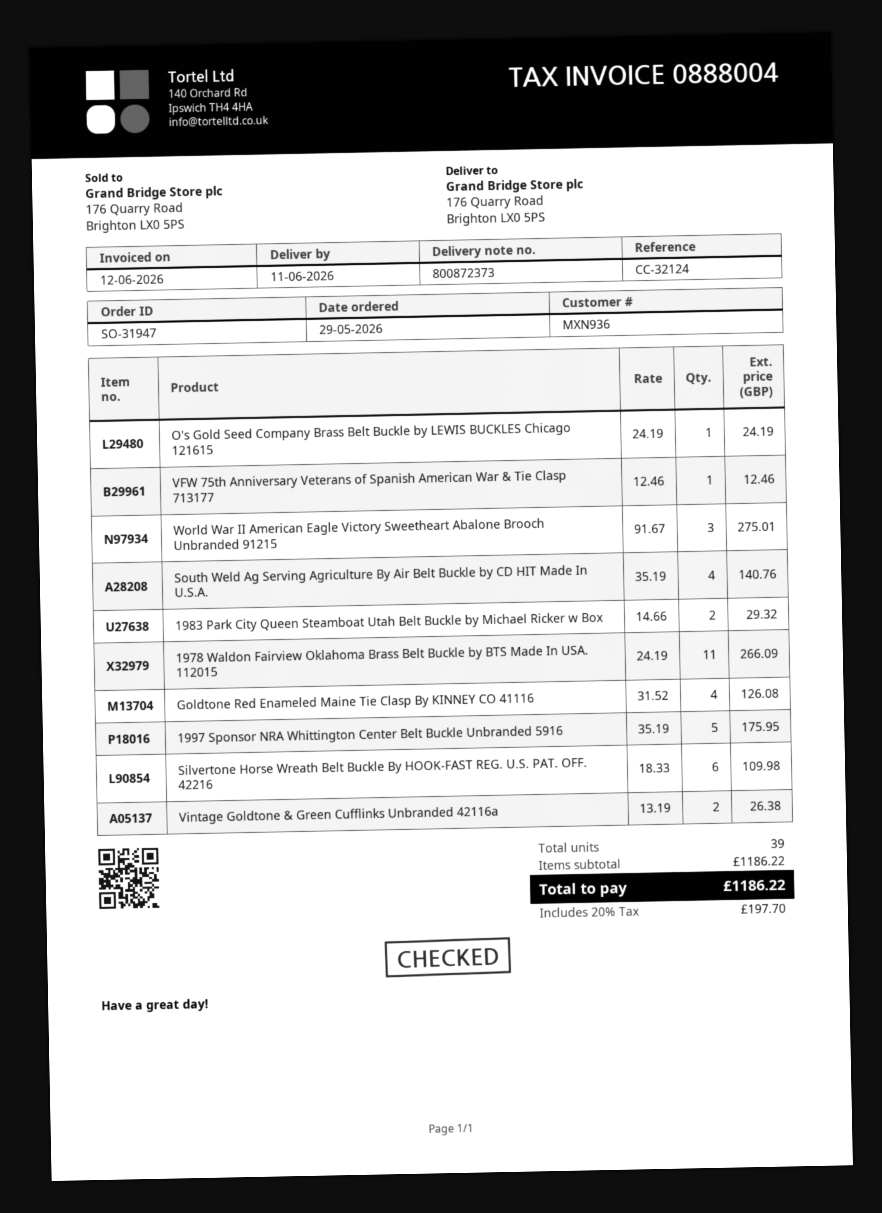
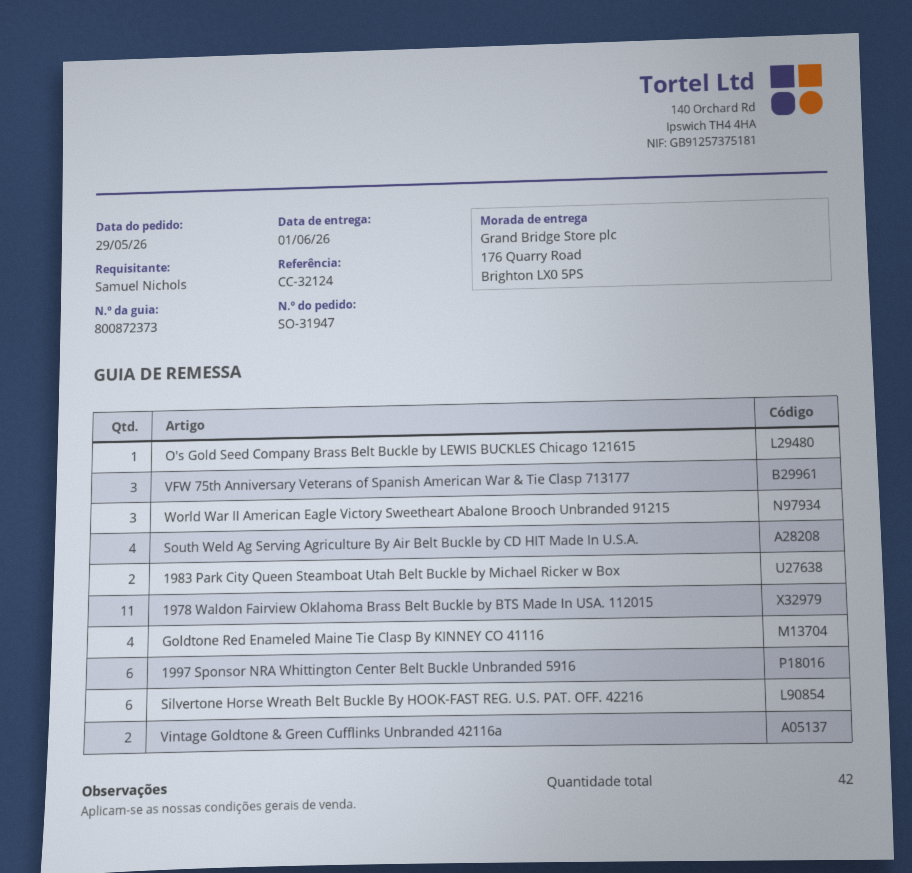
delivery date: 2026-06-11 -> 2026-06-01
VFW 75th Anniversary Veterans of Spanish American War & Tie Clasp 713177: 1 -> 3
1997 Sponsor NRA Whittington Center Belt Buckle Unbranded 5916: 5 -> 6
total quantity: 39 -> 42

